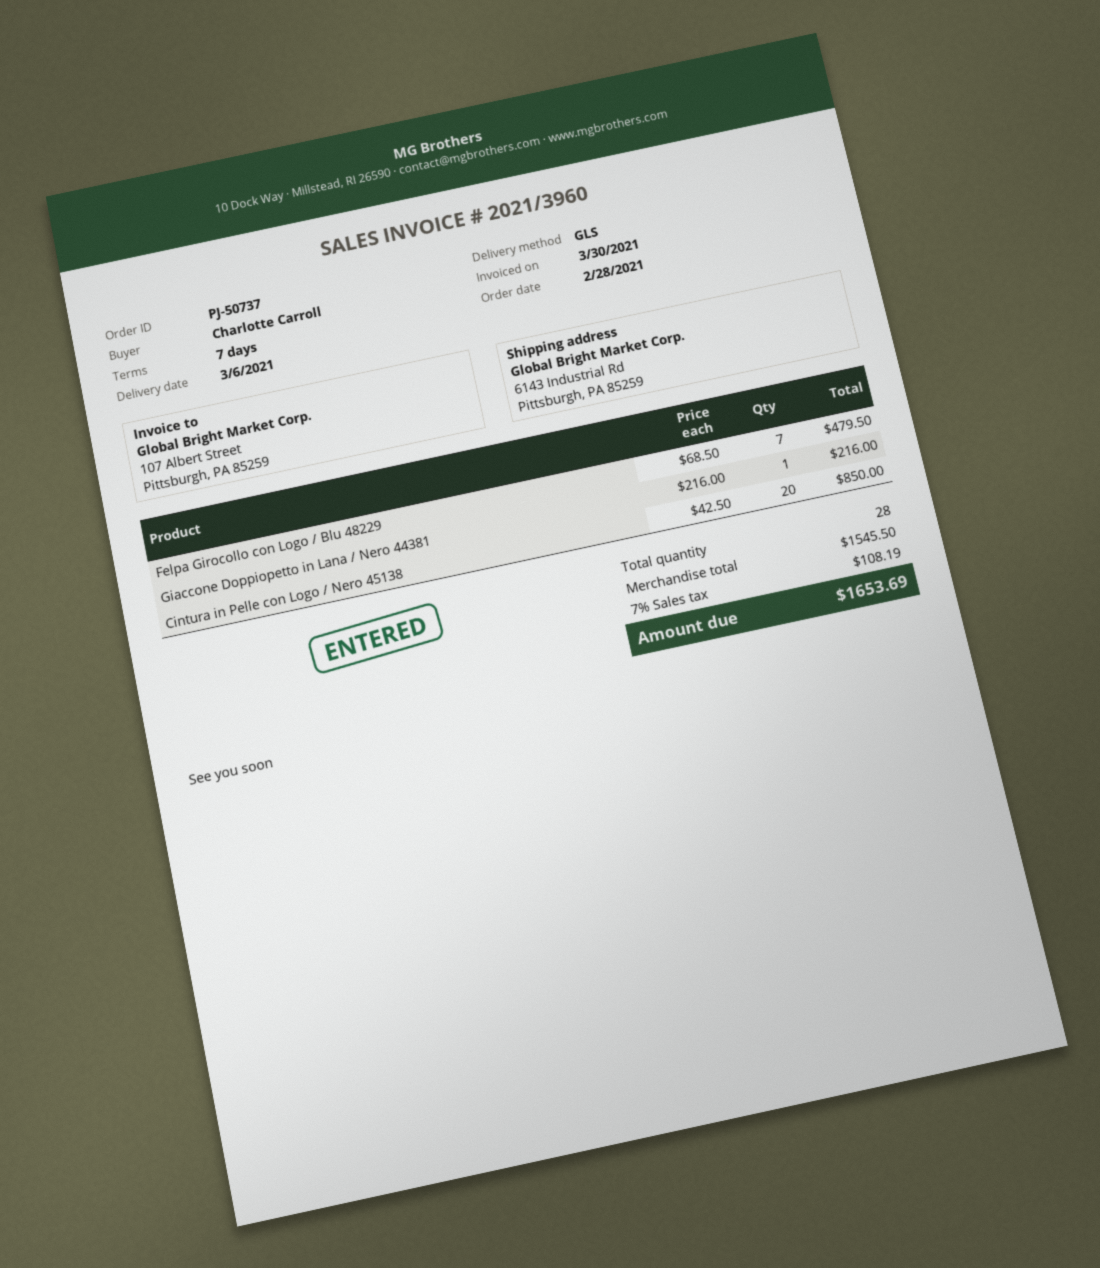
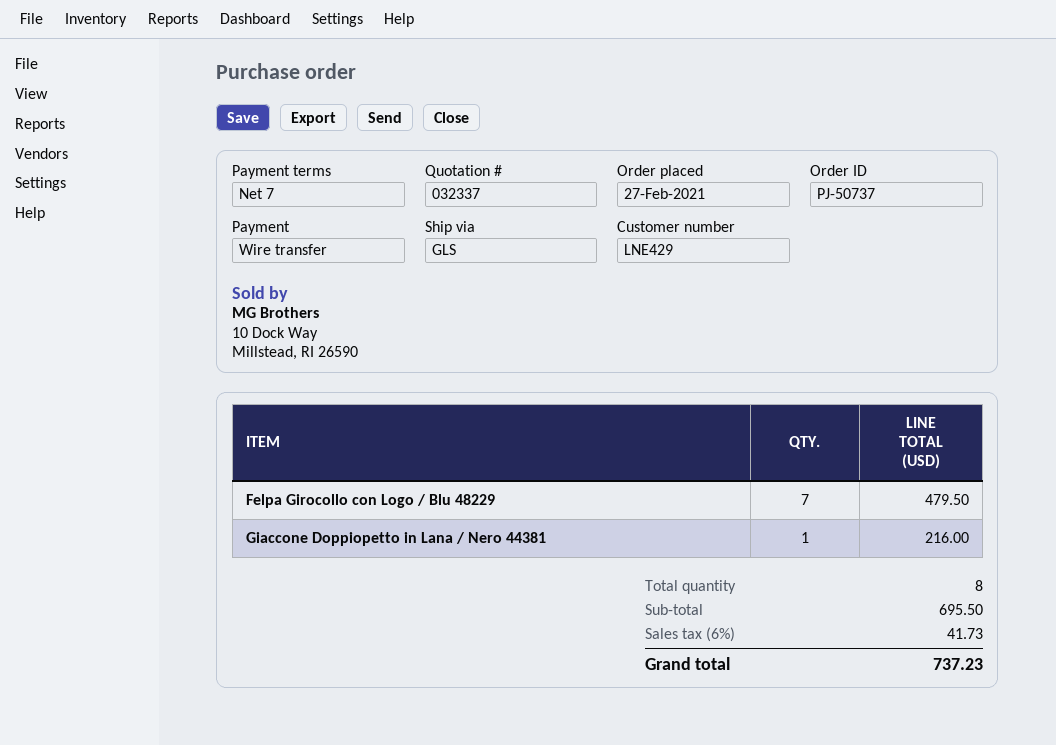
order date: 2021-02-28 -> 2021-02-27
Cintura in Pelle con Logo / Nero 45138: 20 for 850.00 -> none
total quantity: 28 -> 8
subtotal: 1545.50 -> 695.50
tax: 7% = 108.19 -> 6% = 41.73
total: 1653.69 -> 737.23

